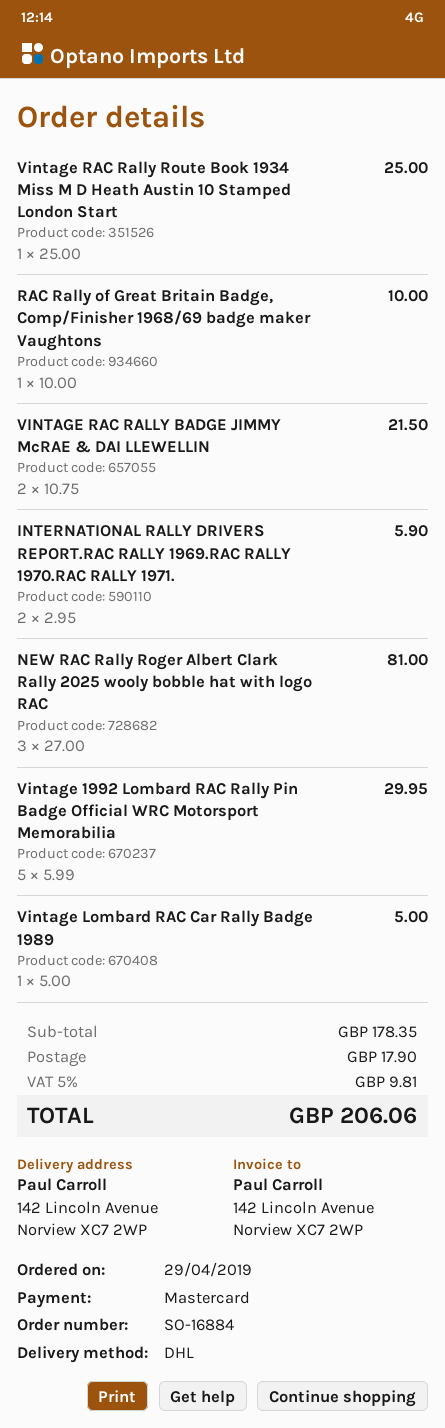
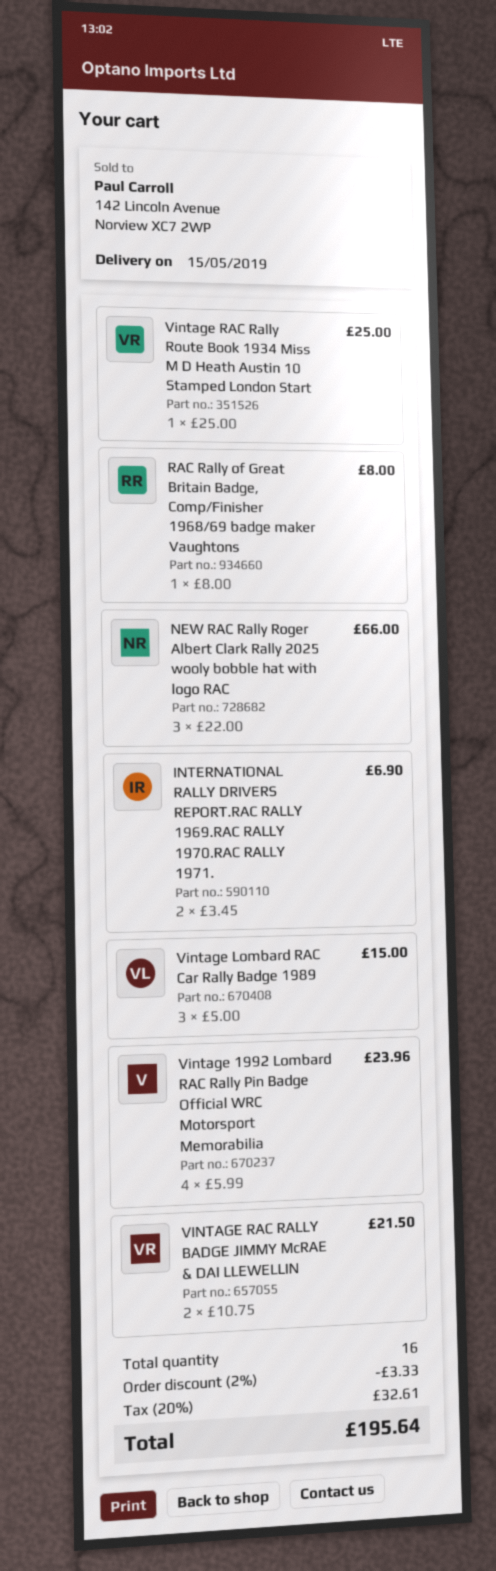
RAC Rally of Great Britain Badge, Comp/Finisher 1968/69 badge maker Vaughtons: 1 x 10.00 = 10.00 -> 1 x 8.00 = 8.00
INTERNATIONAL RALLY DRIVERS REPORT.RAC RALLY 1969.RAC RALLY 1970.RAC RALLY 1971.: 2 x 2.95 = 5.90 -> 2 x 3.45 = 6.90
NEW RAC Rally Roger Albert Clark Rally 2025 wooly bobble hat with logo RAC: 3 x 27.00 = 81.00 -> 3 x 22.00 = 66.00
Vintage 1992 Lombard RAC Rally Pin Badge Official WRC Motorsport Memorabilia: 5 x 5.99 = 29.95 -> 4 x 5.99 = 23.96
Vintage Lombard RAC Car Rally Badge 1989: 1 x 5.00 = 5.00 -> 3 x 5.00 = 15.00
discount: none -> 2% = 3.33
shipping: 17.90 -> none
tax: 5% = 9.81 -> 20% = 32.61
total: 206.06 -> 195.64

